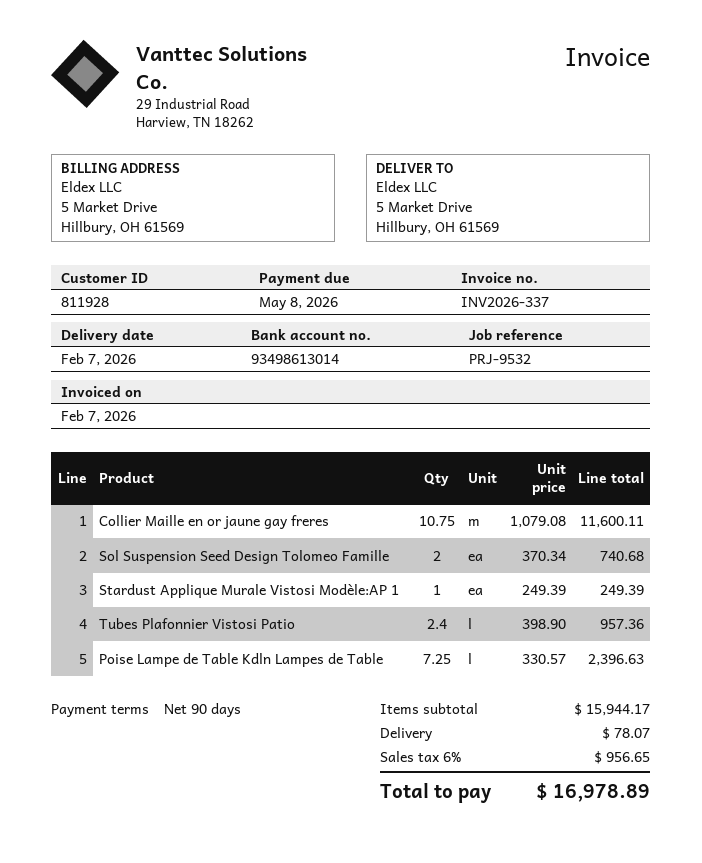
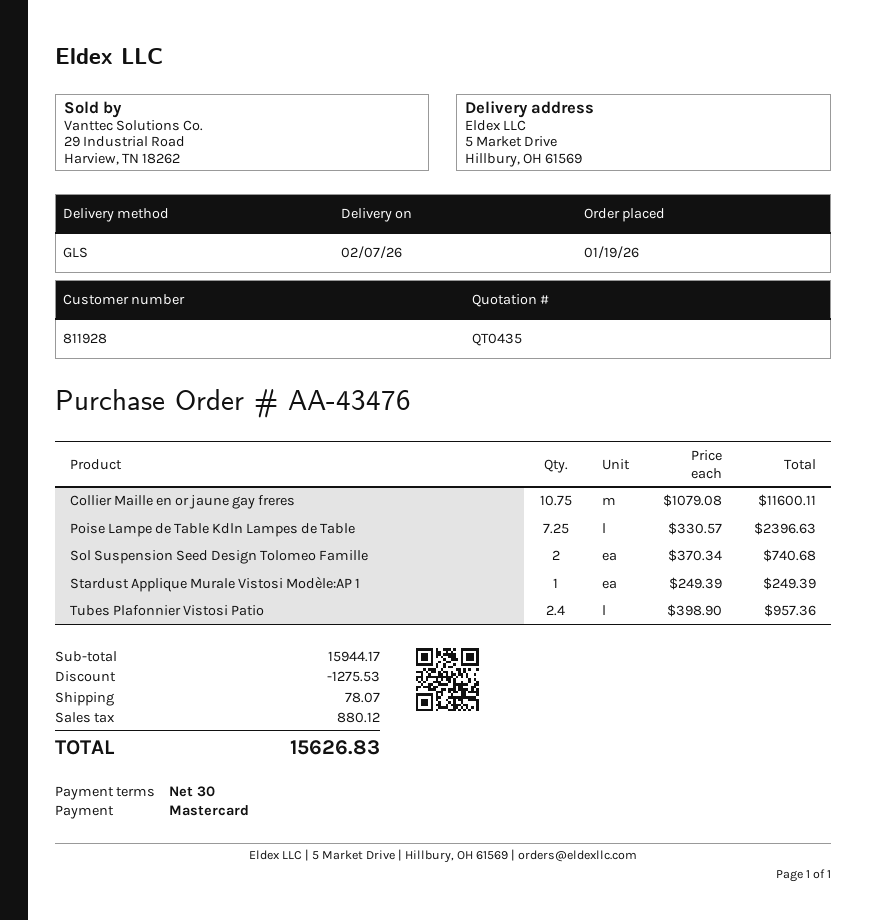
payment terms: 90 days -> 30 days
discount: none -> 1275.53
tax: 956.65 -> 880.12
total: 16978.89 -> 15626.83

